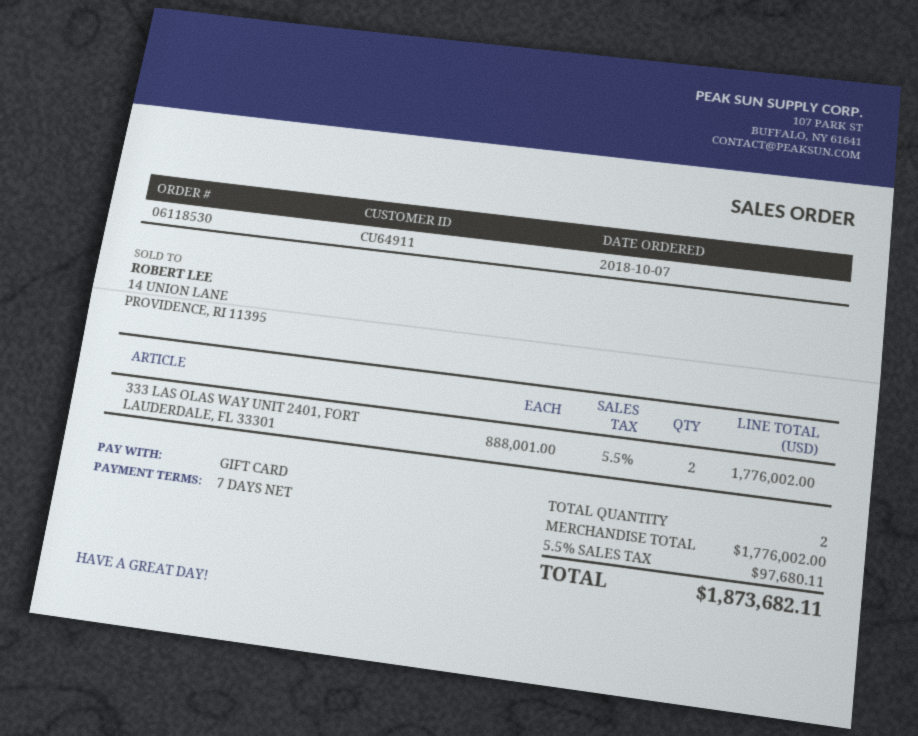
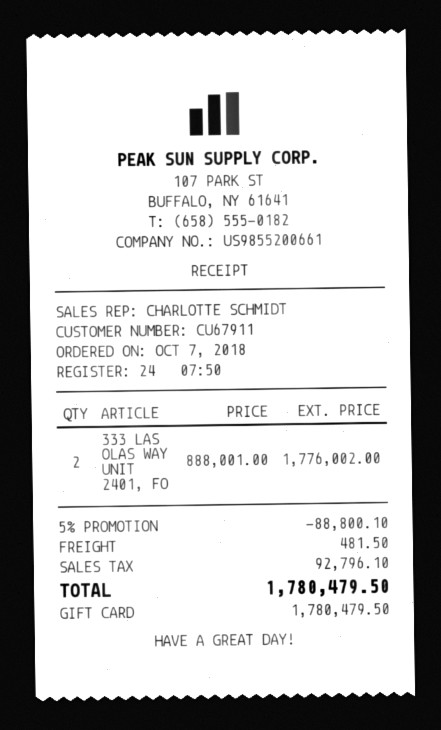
customer number: CU64911 -> CU67911
discount: none -> 5% = 88800.10
shipping: none -> 481.50
tax: 97680.11 -> 92796.10
total: 1873682.11 -> 1780479.50

